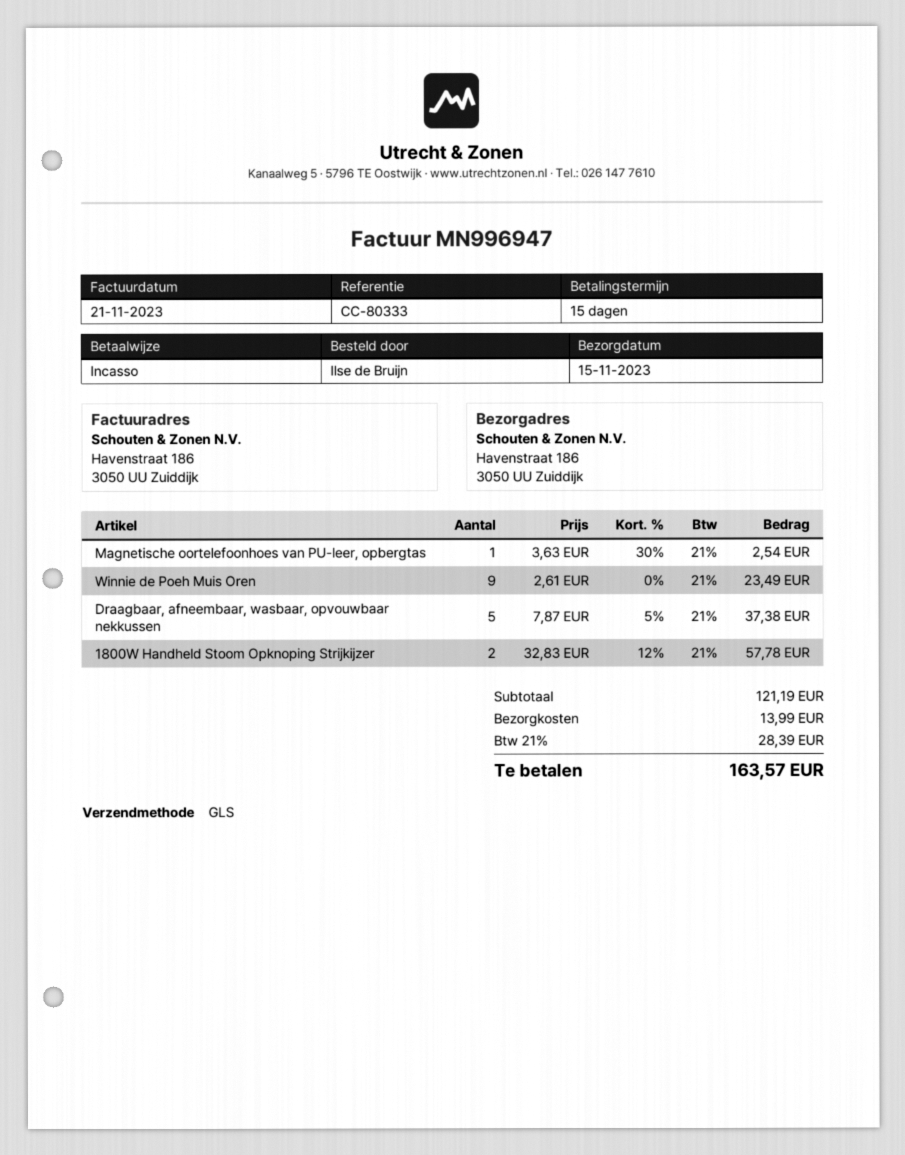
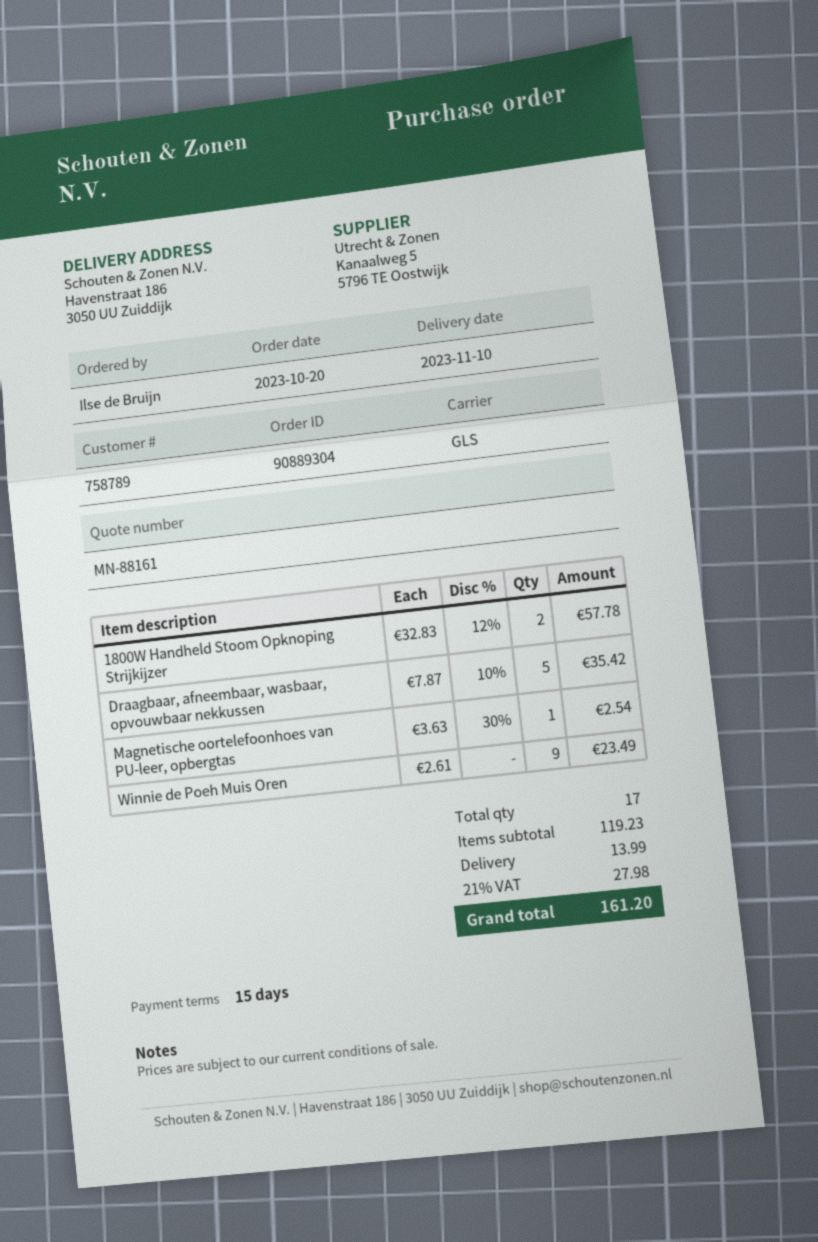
delivery date: 2023-11-15 -> 2023-11-10
Draagbaar, afneembaar, wasbaar, opvouwbaar nekkussen: 5 x 7.87 - 5% = 37.38 -> 5 x 7.87 - 10% = 35.42
subtotal: 121.19 -> 119.23
tax: 21% = 28.39 -> 21% = 27.98
total: 163.57 -> 161.20

